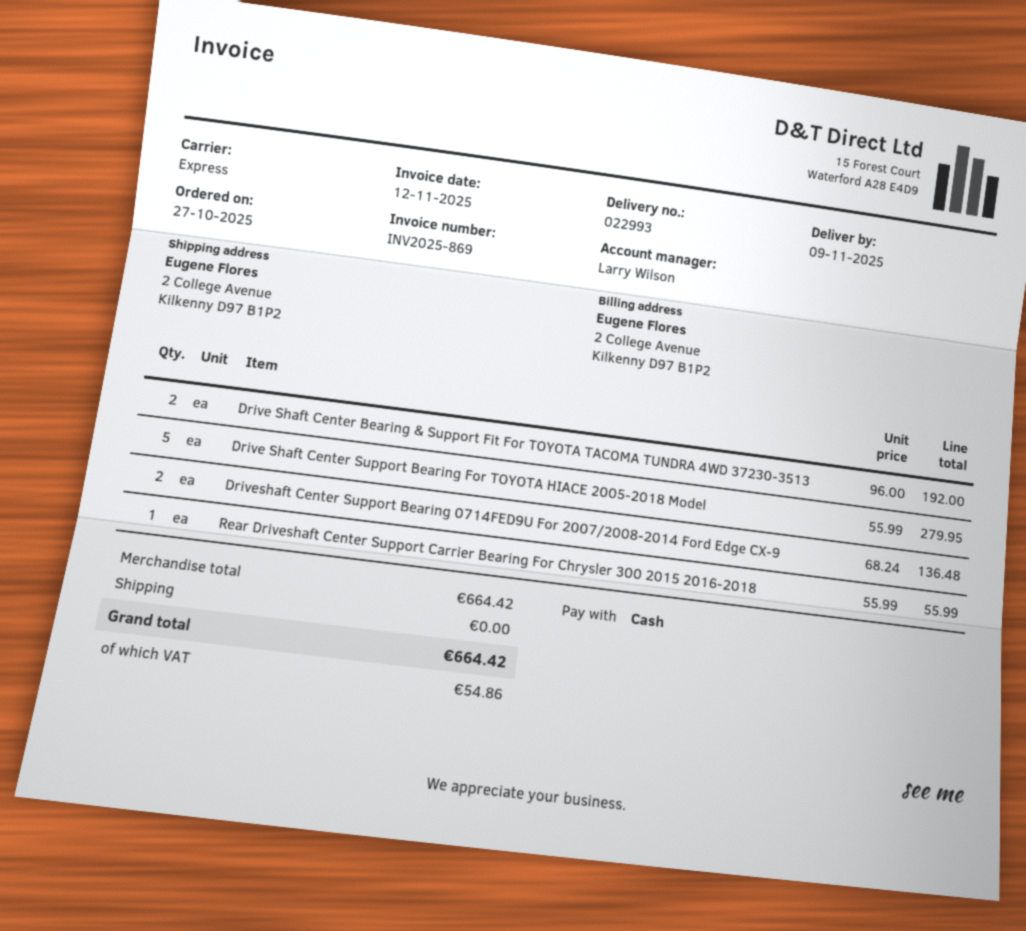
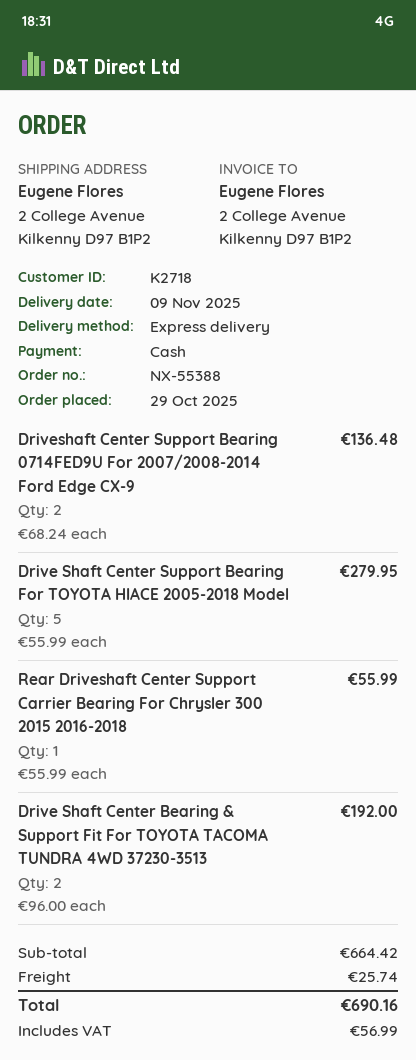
order date: 2025-10-27 -> 2025-10-29
shipping: 0.00 -> 25.74
tax: 54.86 -> 56.99
total: 664.42 -> 690.16

